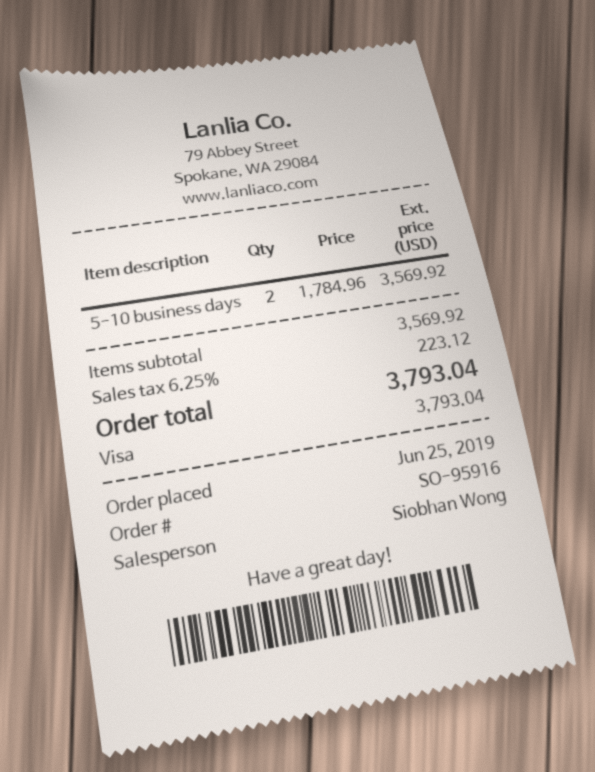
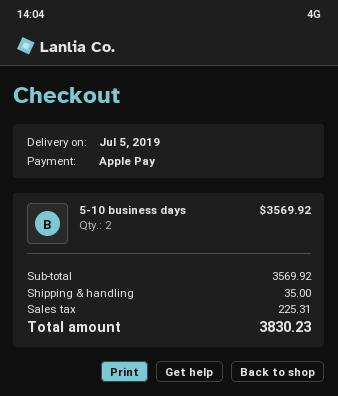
payment method: Visa -> Apple Pay
shipping: none -> 35.00
tax: 223.12 -> 225.31
total: 3793.04 -> 3830.23

